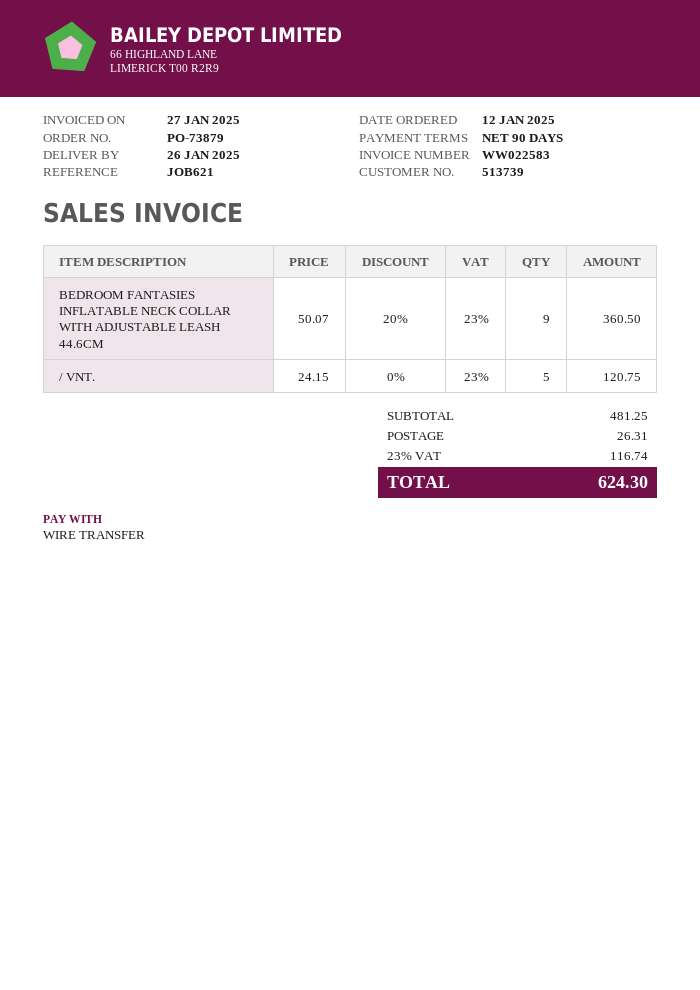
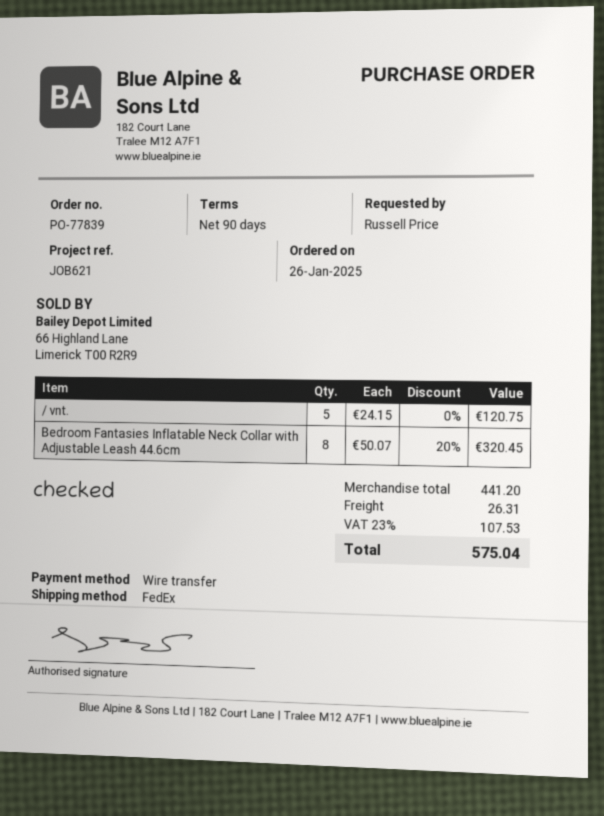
order number: PO-73879 -> PO-77839
order date: 2025-01-12 -> 2025-01-26
BEDROOM FANTASIES INFLATABLE NECK COLLAR WITH ADJUSTABLE LEASH 44.6CM: 9 x 50.07 - 20% = 360.50 -> 8 x 50.07 - 20% = 320.45
subtotal: 481.25 -> 441.20
tax: 23% = 116.74 -> 23% = 107.53
total: 624.30 -> 575.04

